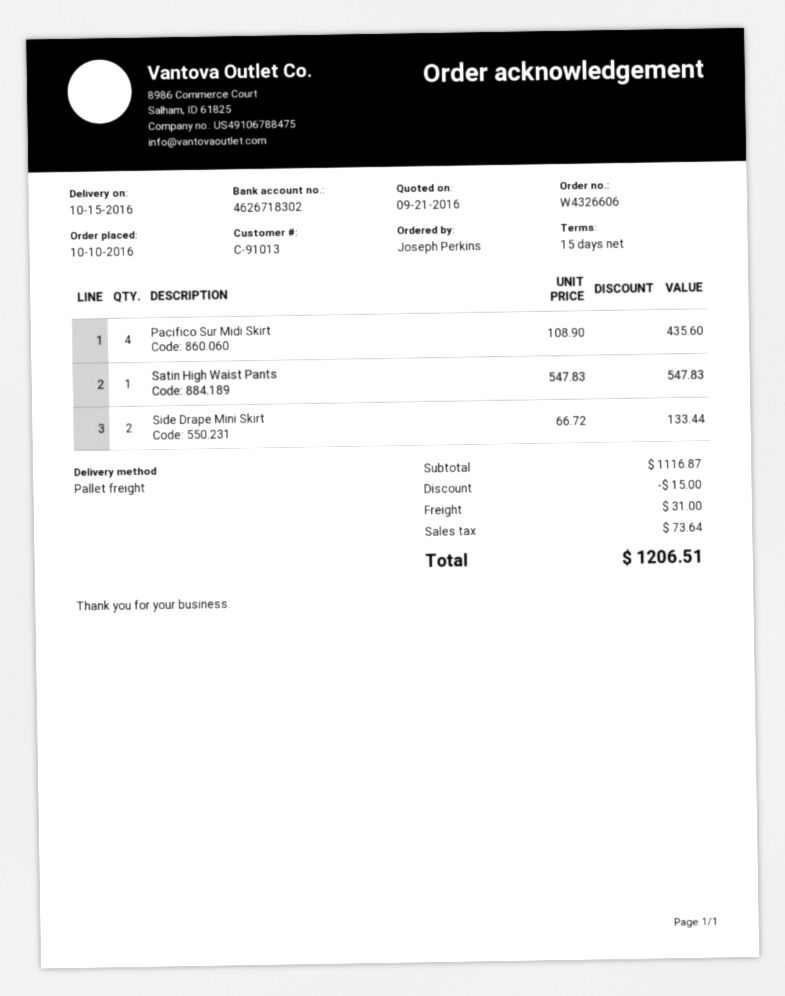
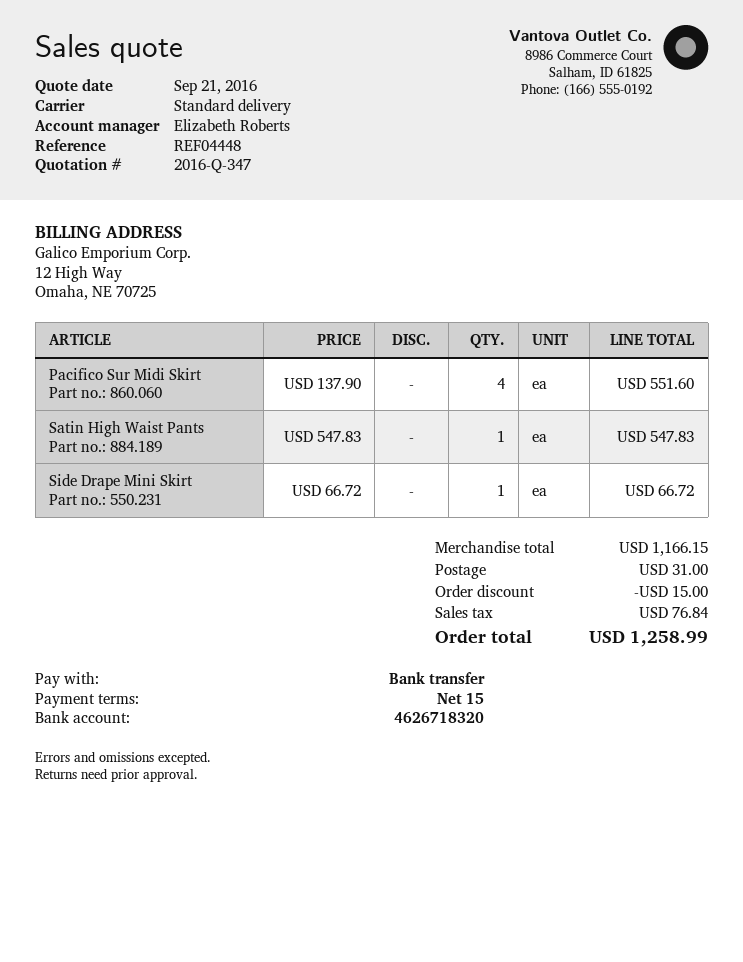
bank account: 4626718302 -> 4626718320
shipping method: pallet freight -> standard
Pacifico Sur Midi Skirt: 4 x 108.90 = 435.60 -> 4 x 137.90 = 551.60
Side Drape Mini Skirt: 2 x 66.72 = 133.44 -> 1 x 66.72 = 66.72
subtotal: 1116.87 -> 1166.15
tax: 73.64 -> 76.84
total: 1206.51 -> 1258.99

